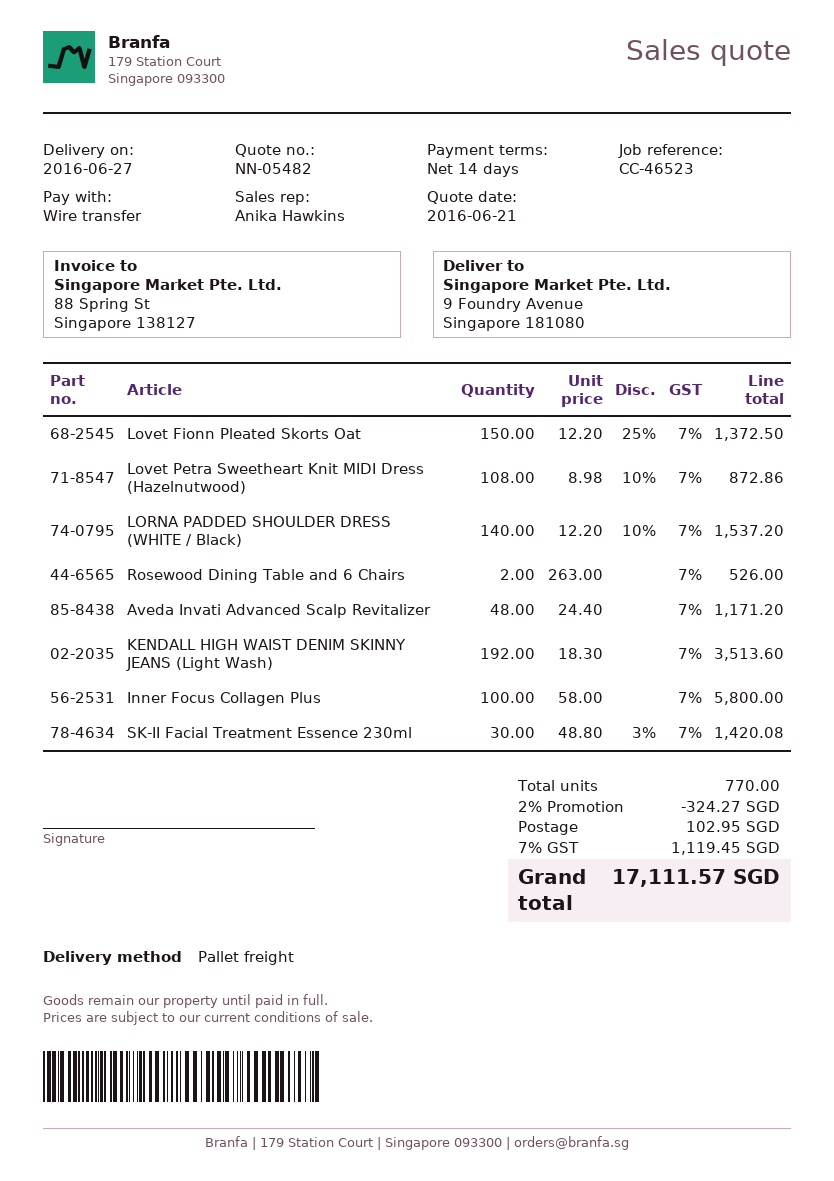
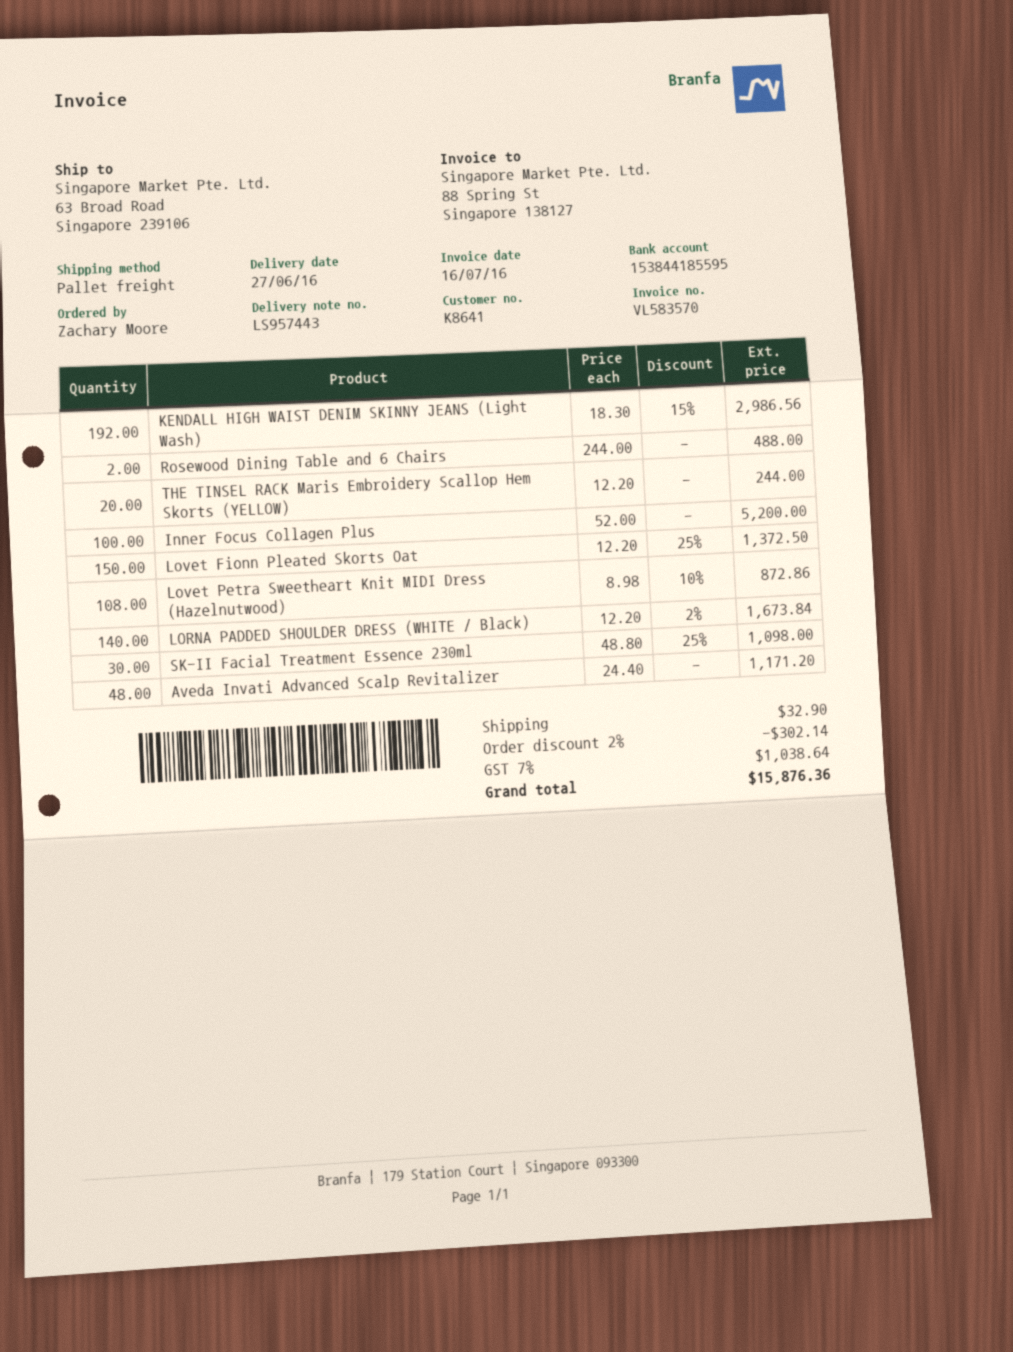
ship to: 9 Foundry Avenue, Singapore 181080 -> 63 Broad Road, Singapore 239106
LORNA PADDED SHOULDER DRESS (WHITE / Black): 140 x 12.20 - 10% = 1537.20 -> 140 x 12.20 - 2% = 1673.84
Rosewood Dining Table and 6 Chairs: 2 x 263.00 = 526.00 -> 2 x 244.00 = 488.00
KENDALL HIGH WAIST DENIM SKINNY JEANS (Light Wash): 192 x 18.30 = 3513.60 -> 192 x 18.30 - 15% = 2986.56
Inner Focus Collagen Plus: 100 x 58.00 = 5800.00 -> 100 x 52.00 = 5200.00
SK-II Facial Treatment Essence 230ml: 30 x 48.80 - 3% = 1420.08 -> 30 x 48.80 - 25% = 1098.00
THE TINSEL RACK Maris Embroidery Scallop Hem Skorts (YELLOW): none -> 20 x 12.20 = 244.00
discount: 2% = 324.27 -> 2% = 302.14
shipping: 102.95 -> 32.90
tax: 7% = 1119.45 -> 7% = 1038.64
total: 17111.57 -> 15876.36

